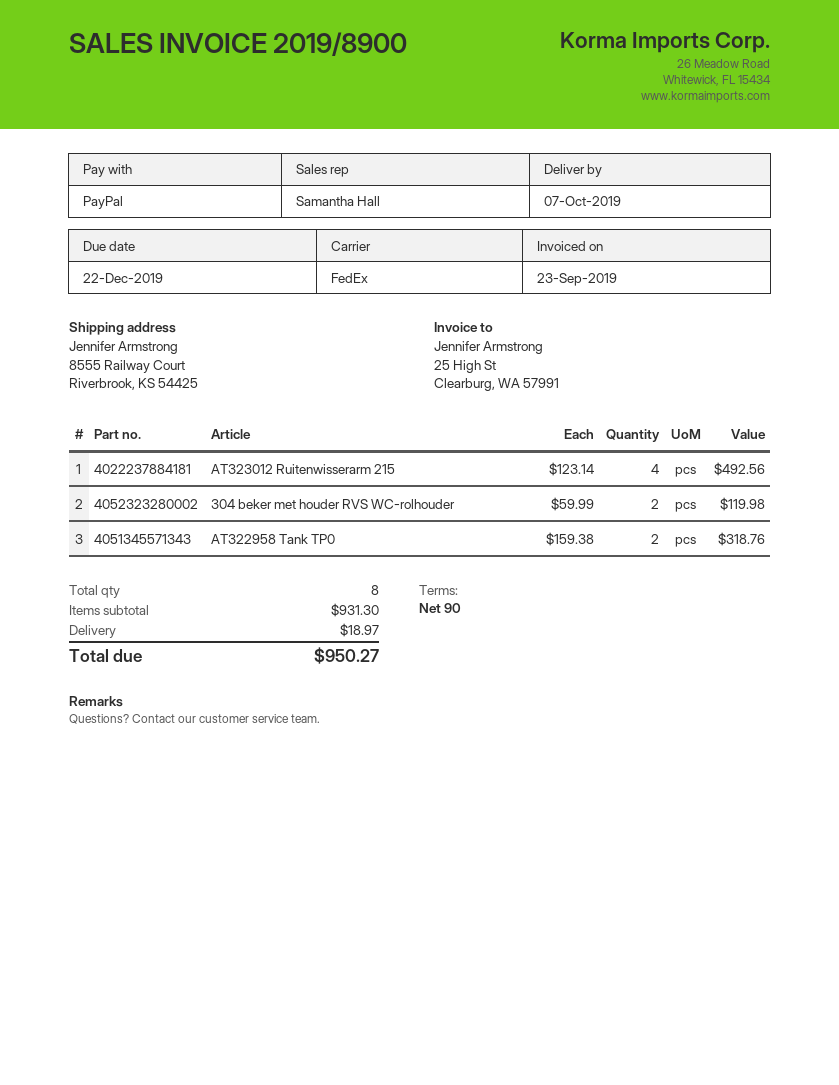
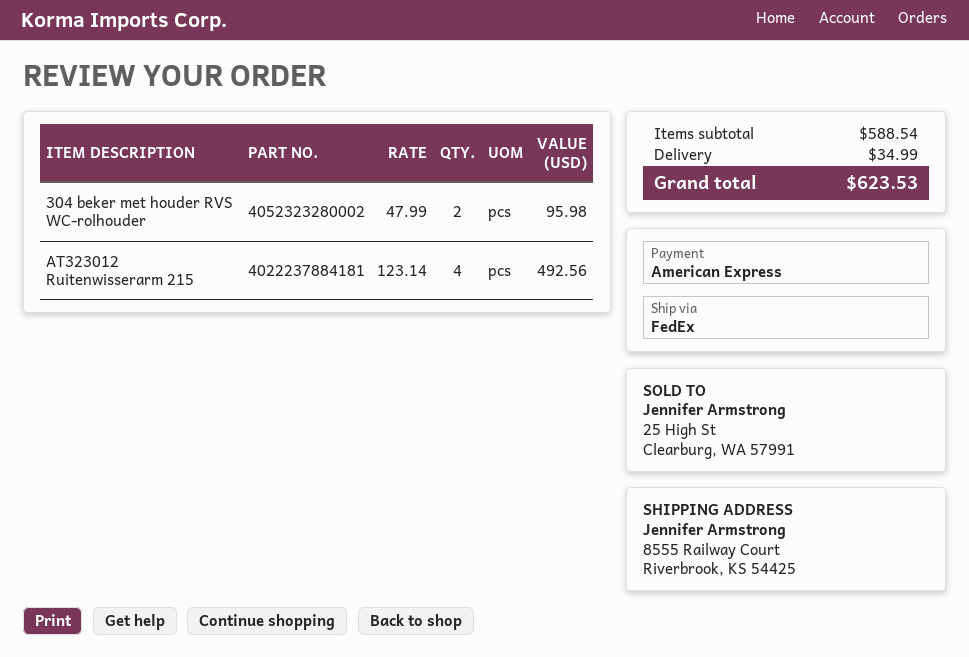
payment method: PayPal -> American Express
304 beker met houder RVS WC-rolhouder: 2 x 59.99 = 119.98 -> 2 x 47.99 = 95.98
AT322958 Tank TP0: 2 x 159.38 = 318.76 -> none
subtotal: 931.30 -> 588.54
shipping: 18.97 -> 34.99
total: 950.27 -> 623.53

